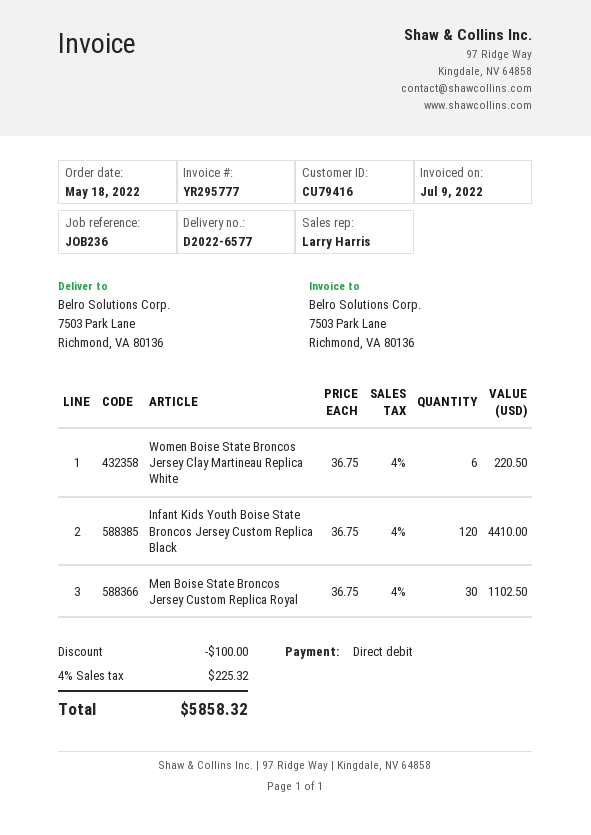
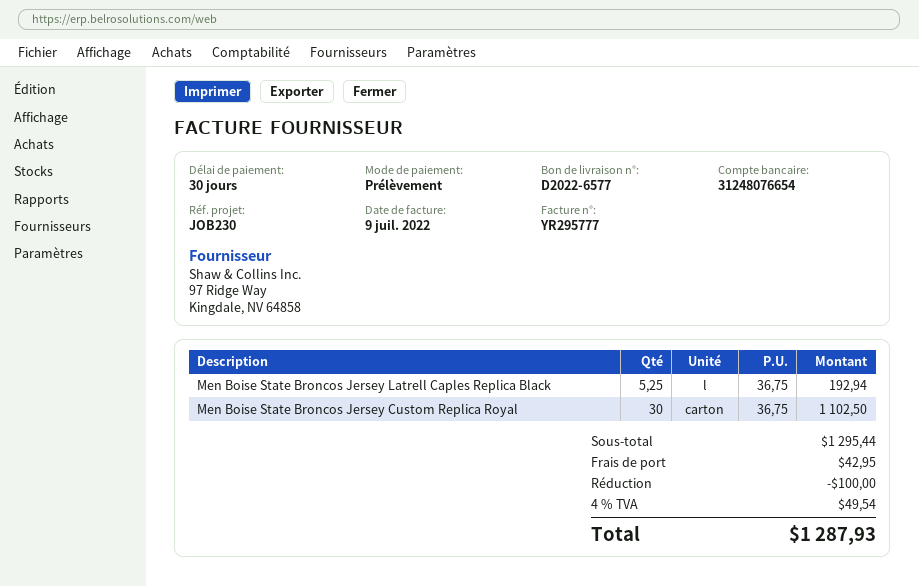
reference: JOB236 -> JOB230
Women Boise State Broncos Jersey Clay Martineau Replica White: 6 x 36.75 = 220.50 -> none
Infant Kids Youth Boise State Broncos Jersey Custom Replica Black: 120 x 36.75 = 4410.00 -> none
Men Boise State Broncos Jersey Latrell Caples Replica Black: none -> 5.25 x 36.75 = 192.94
shipping: none -> 42.95
tax: 4% = 225.32 -> 4% = 49.54
total: 5858.32 -> 1287.93

